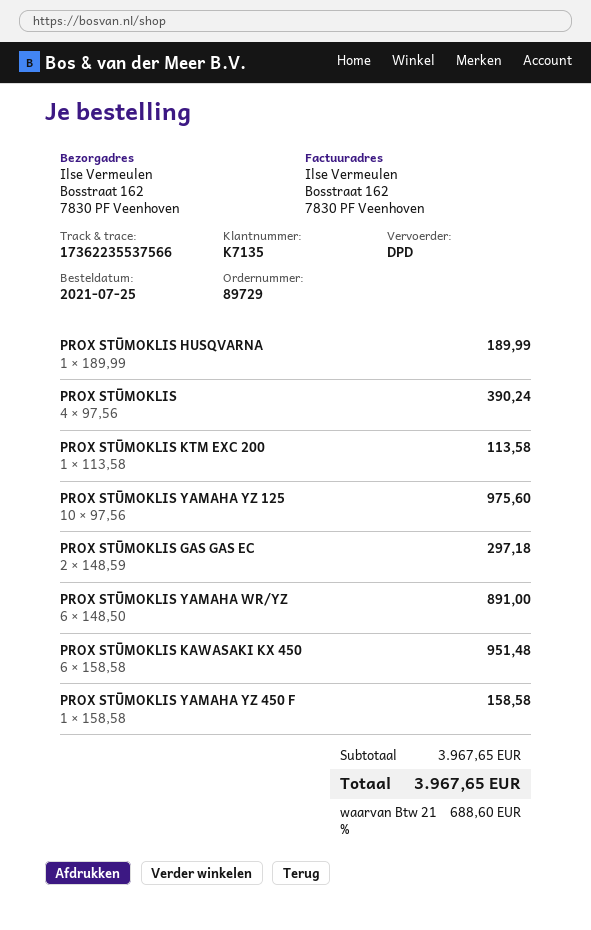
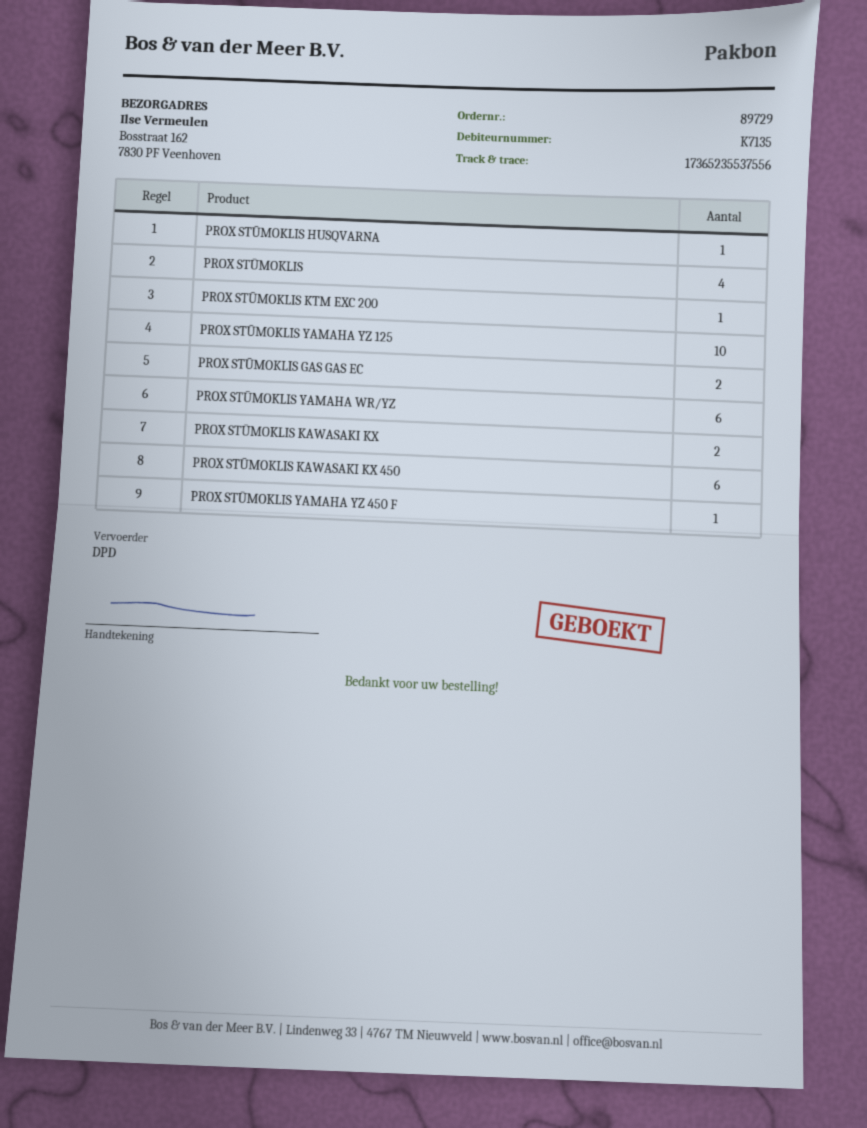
tracking number: 17362235537566 -> 17365235537556
PROX STŪMOKLIS KAWASAKI KX: none -> 2

